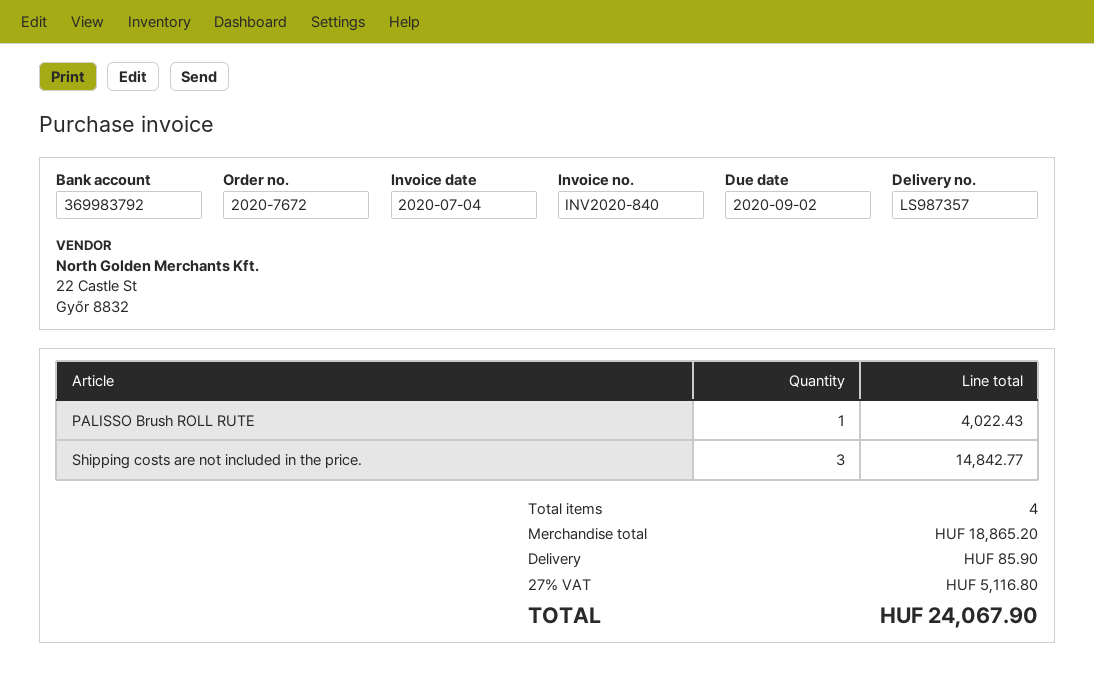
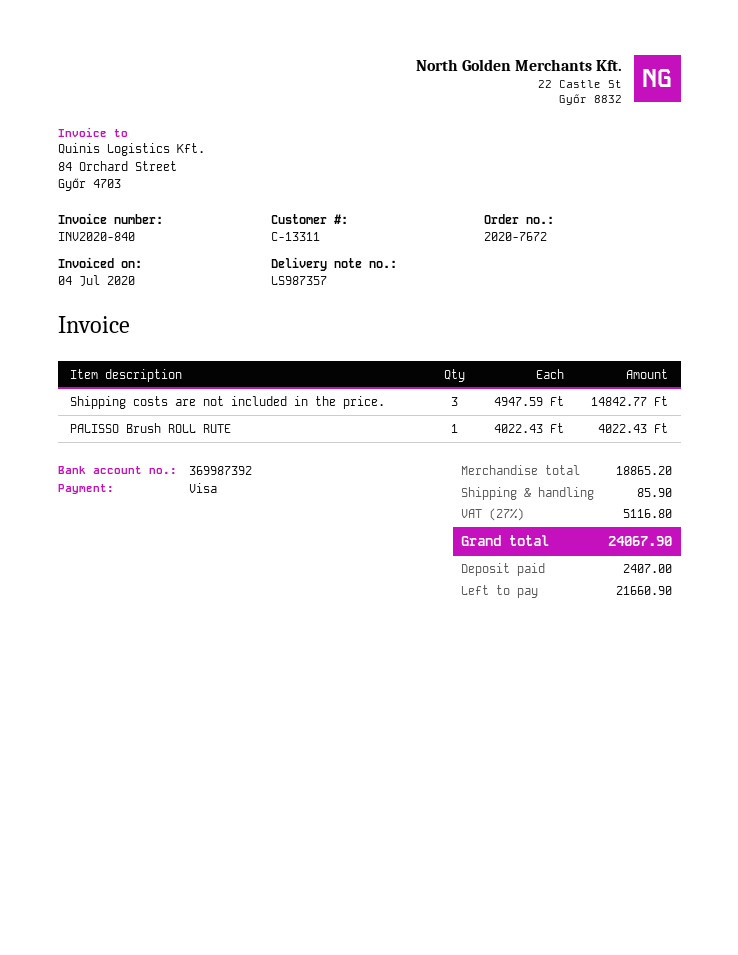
bank account: 369983792 -> 369987392

